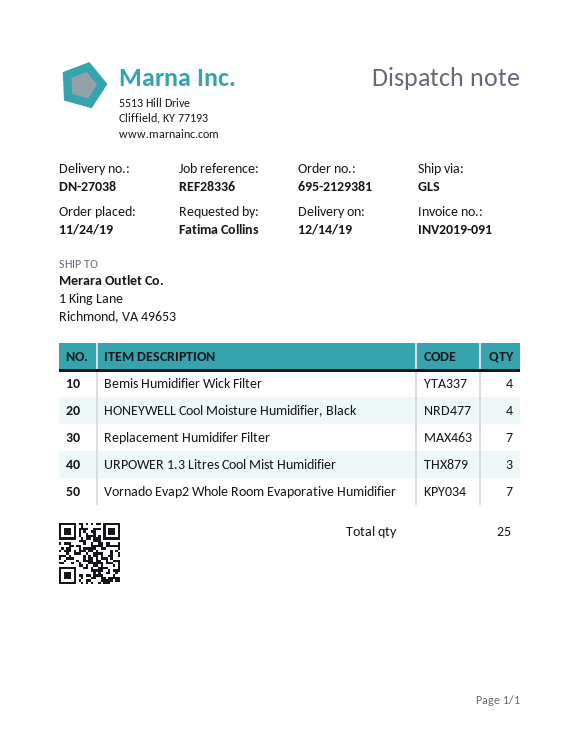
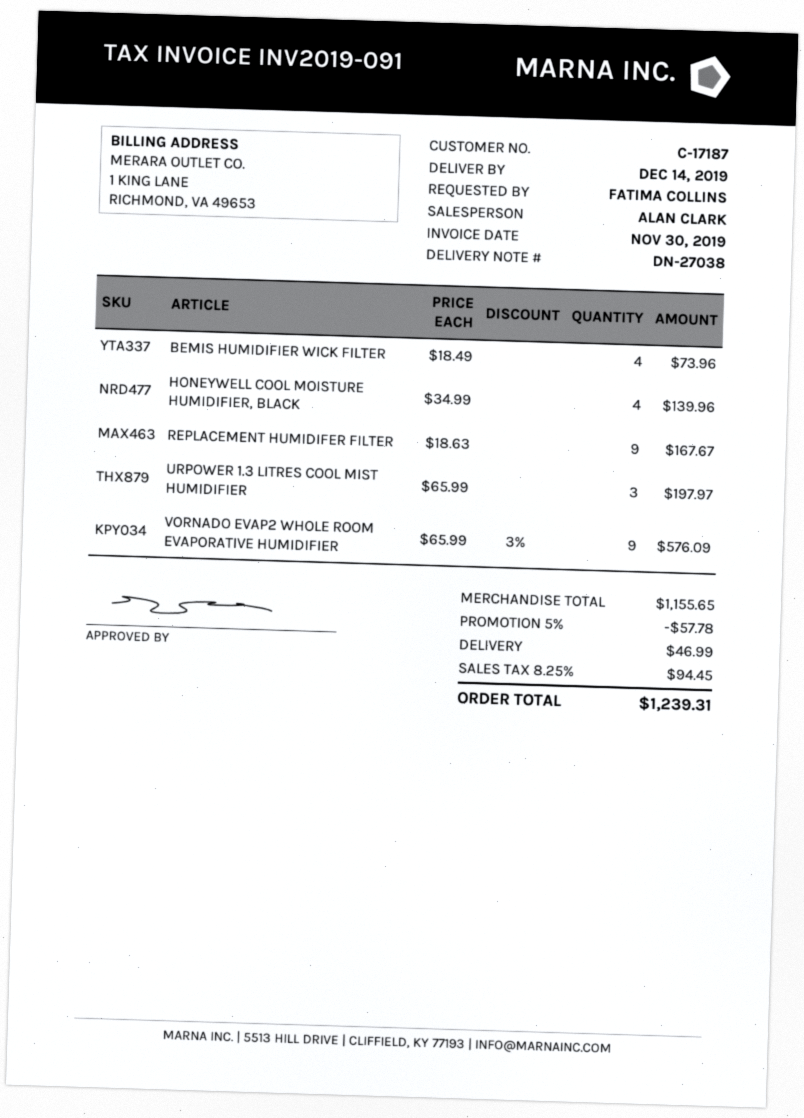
Replacement Humidifer Filter: 7 -> 9
Vornado Evap2 Whole Room Evaporative Humidifier: 7 -> 9

